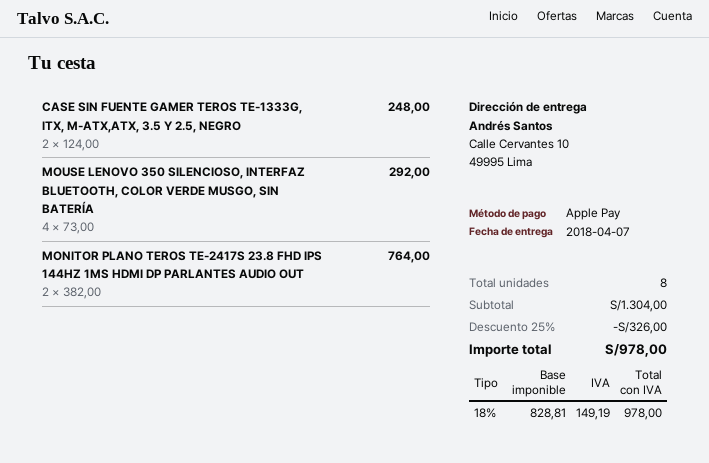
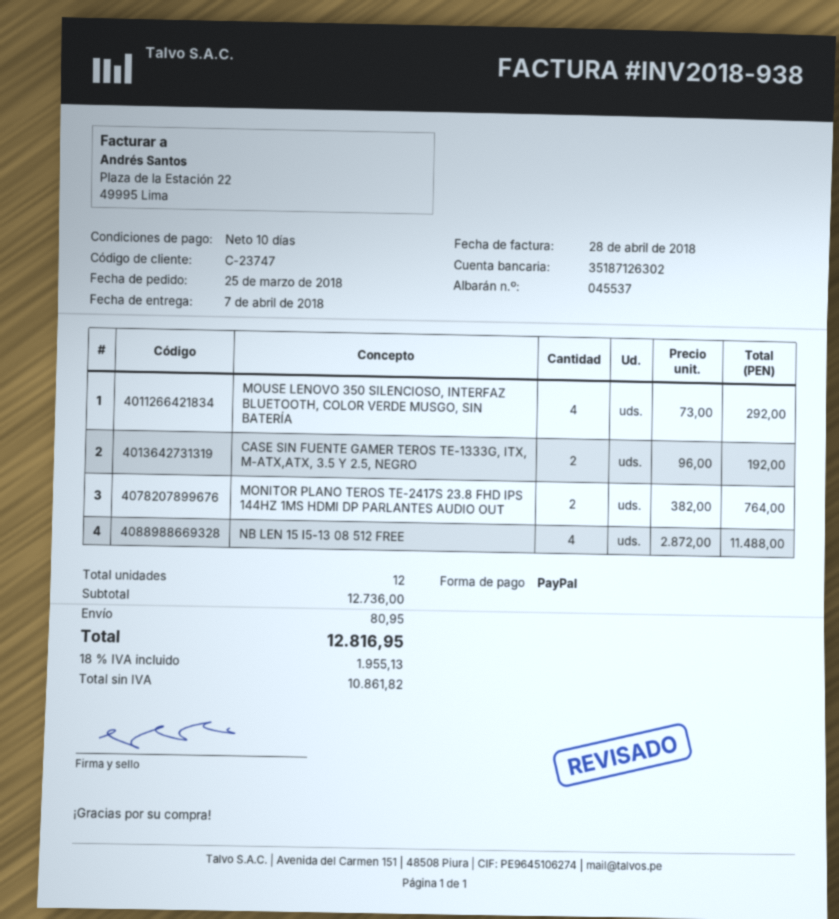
payment method: Apple Pay -> PayPal
CASE SIN FUENTE GAMER TEROS TE-1333G, ITX, M-ATX,ATX, 3.5 Y 2.5, NEGRO: 2 x 124.00 = 248.00 -> 2 x 96.00 = 192.00
NB LEN 15 I5-13 08 512 FREE: none -> 4 x 2872.00 = 11488.00
total quantity: 8 -> 12
subtotal: 1304.00 -> 12736.00
discount: 25% = 326.00 -> none
shipping: none -> 80.95
net: 828.81 -> 10861.82
tax: 18% = 149.19 -> 18% = 1955.13
total: 978.00 -> 12816.95

